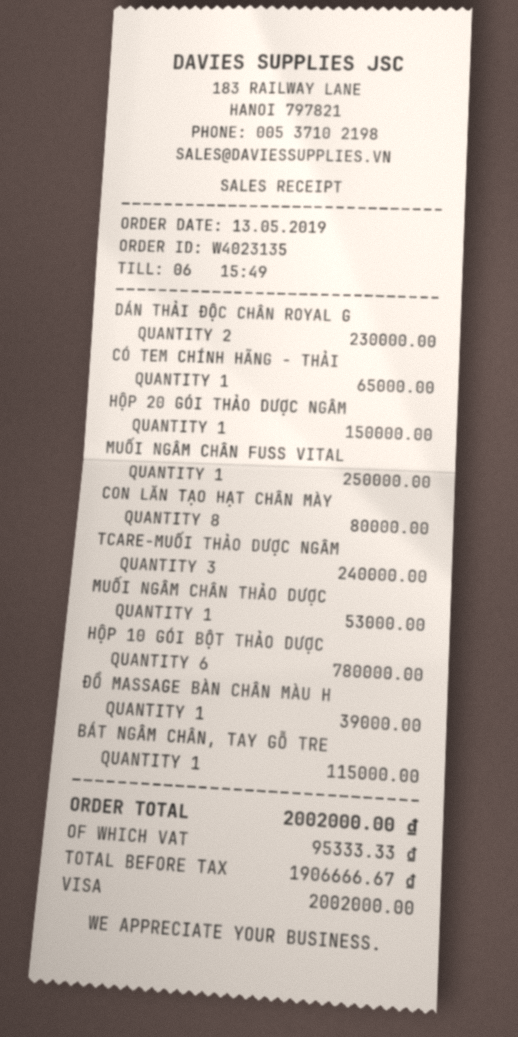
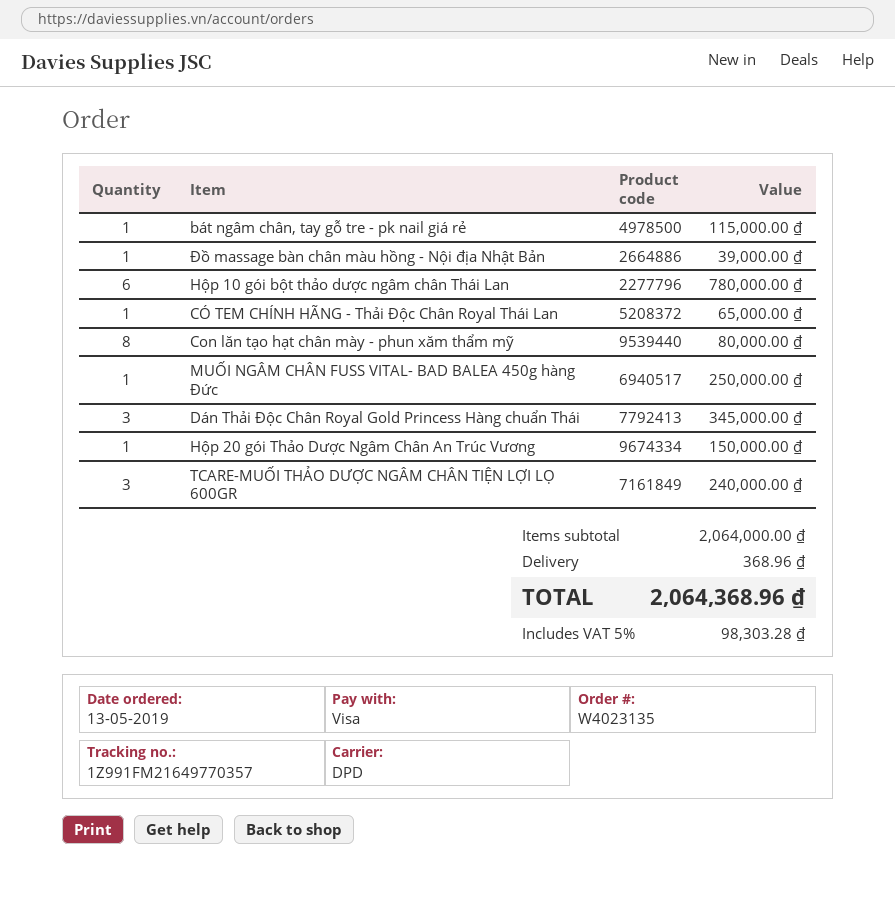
DÁN THẢI ĐỘC CHÂN ROYAL G: 2 for 230000.00 -> 3 for 345000.00
MUỐI NGÂM CHÂN THẢO DƯỢC: 1 for 53000.00 -> none
shipping: none -> 368.96
tax: 95333.33 -> 98303.28
total: 2002000.00 -> 2064368.96

